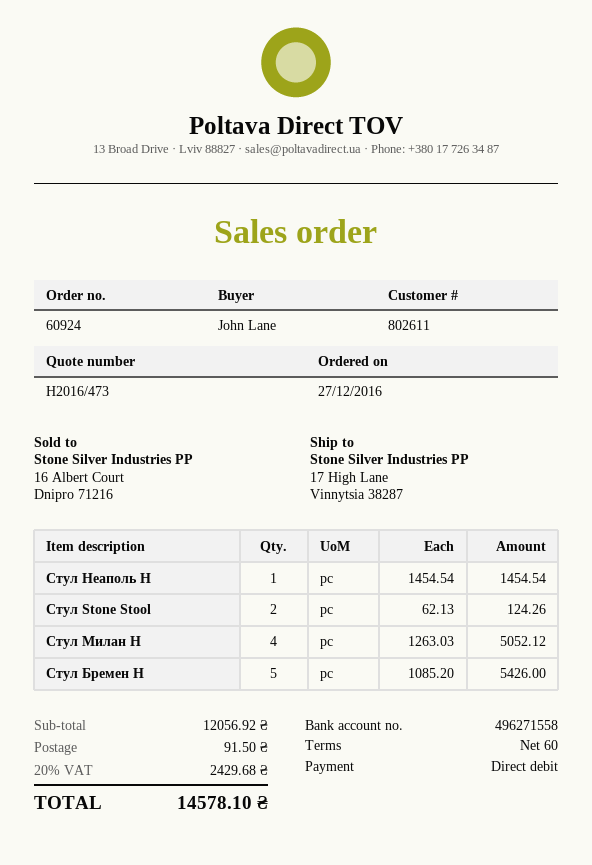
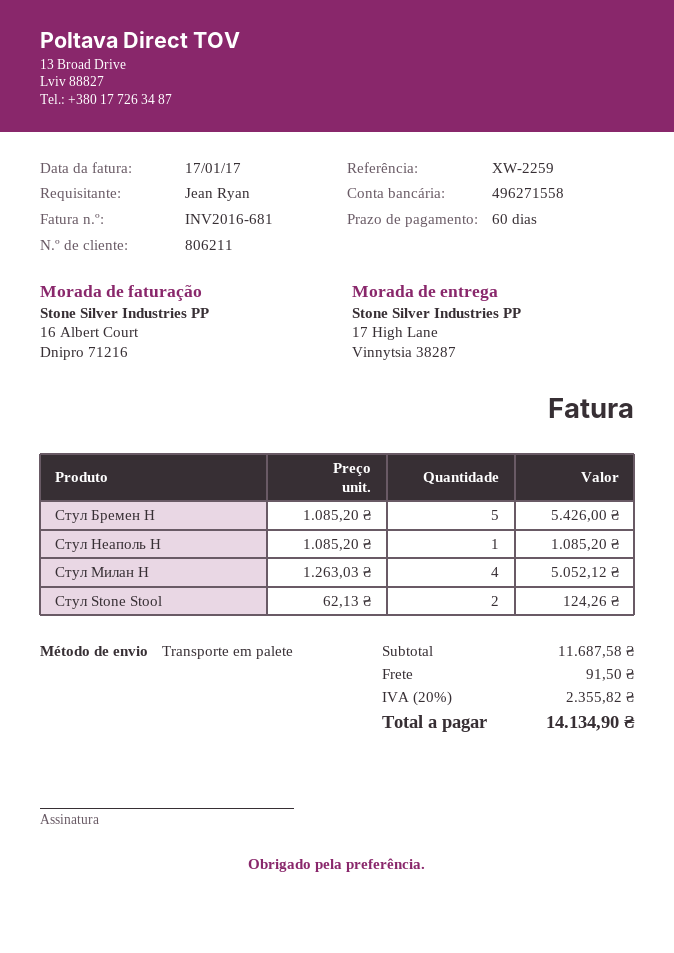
customer number: 802611 -> 806211
ordered by: John Lane -> Jean Ryan
Стул Неаполь Н: 1 x 1454.54 = 1454.54 -> 1 x 1085.20 = 1085.20
subtotal: 12056.92 -> 11687.58
tax: 20% = 2429.68 -> 20% = 2355.82
total: 14578.10 -> 14134.90

